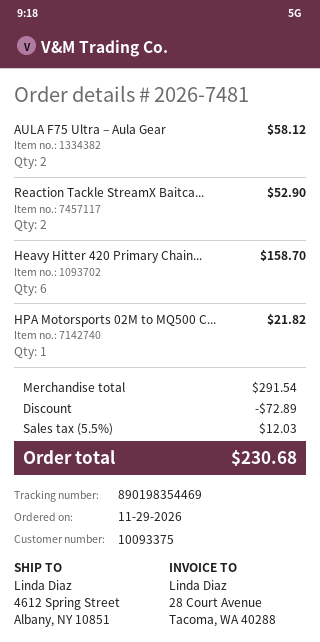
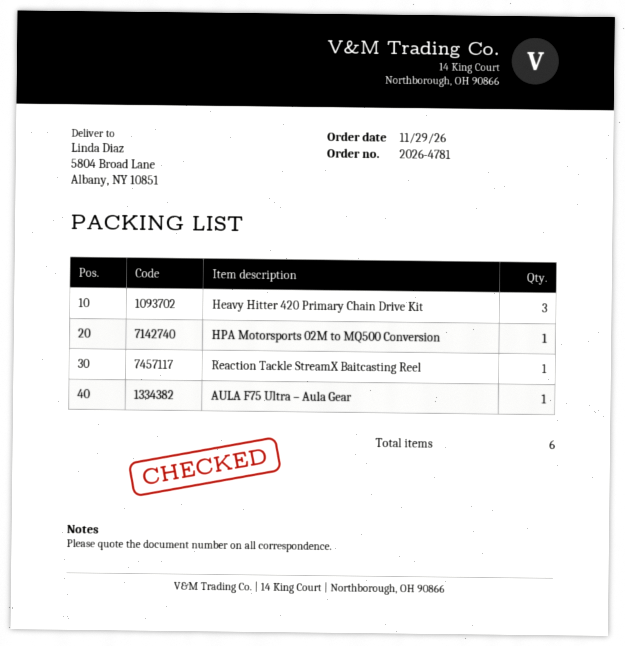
order number: 2026-7481 -> 2026-4781
ship to: 4612 Spring Street, Albany, NY 10851 -> 5804 Broad Lane, Albany, NY 10851
AULA F75 Ultra – Aula Gear: 2 -> 1
Reaction Tackle StreamX Baitca...: 2 -> 1
Heavy Hitter 420 Primary Chain...: 6 -> 3

